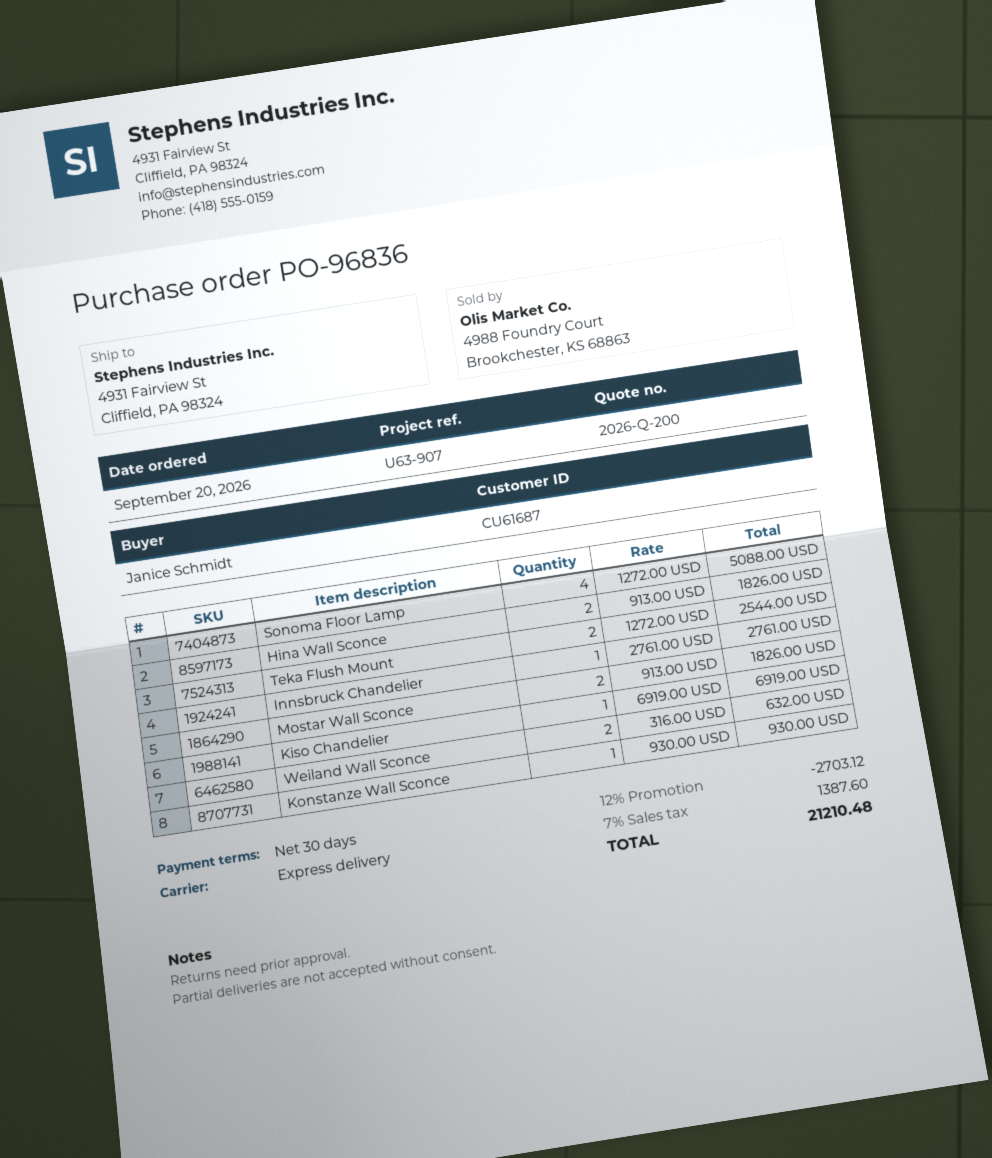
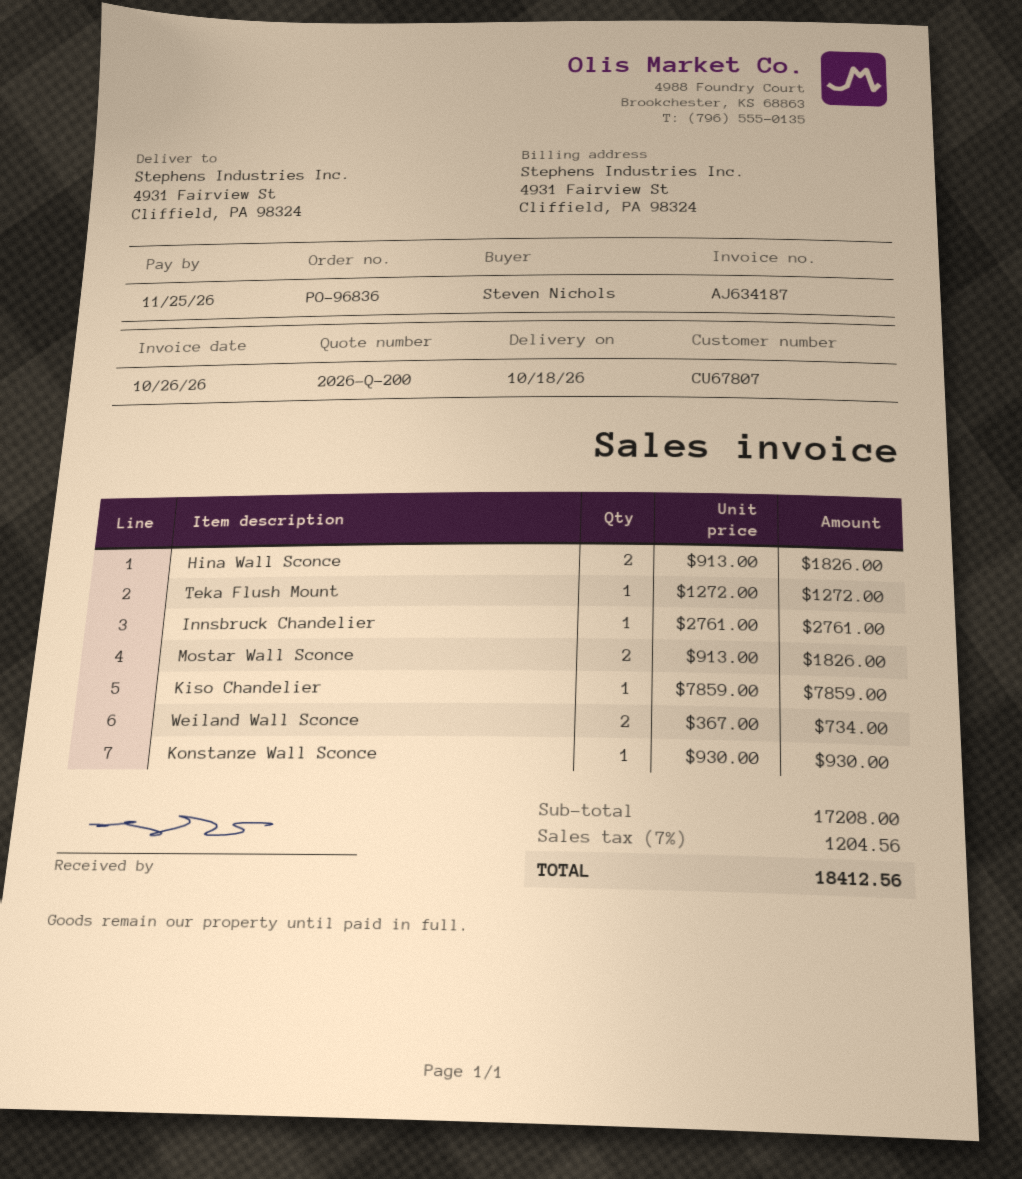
customer number: CU61687 -> CU67807
ordered by: Janice Schmidt -> Steven Nichols
Sonoma Floor Lamp: 4 x 1272.00 = 5088.00 -> none
Teka Flush Mount: 2 x 1272.00 = 2544.00 -> 1 x 1272.00 = 1272.00
Kiso Chandelier: 1 x 6919.00 = 6919.00 -> 1 x 7859.00 = 7859.00
Weiland Wall Sconce: 2 x 316.00 = 632.00 -> 2 x 367.00 = 734.00
discount: 12% = 2703.12 -> none
tax: 7% = 1387.60 -> 7% = 1204.56
total: 21210.48 -> 18412.56

